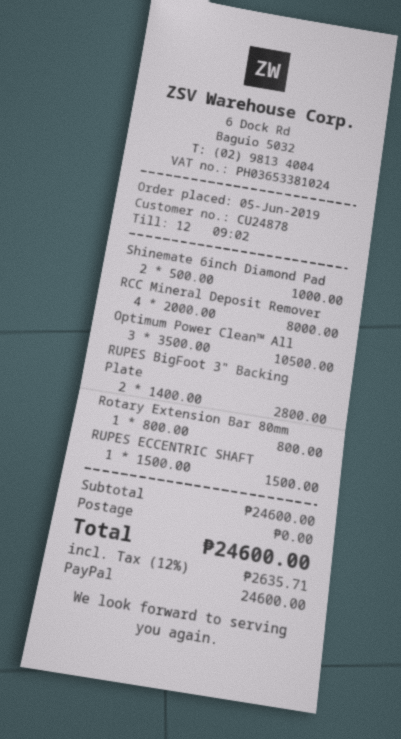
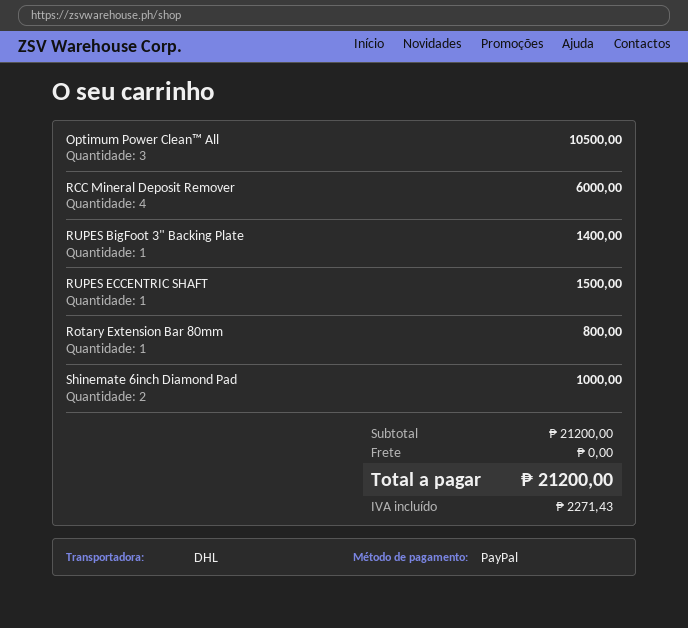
RCC Mineral Deposit Remover: 4 for 8000.00 -> 4 for 6000.00
RUPES BigFoot 3" Backing Plate: 2 for 2800.00 -> 1 for 1400.00
subtotal: 24600.00 -> 21200.00
tax: 2635.71 -> 2271.43
total: 24600.00 -> 21200.00

